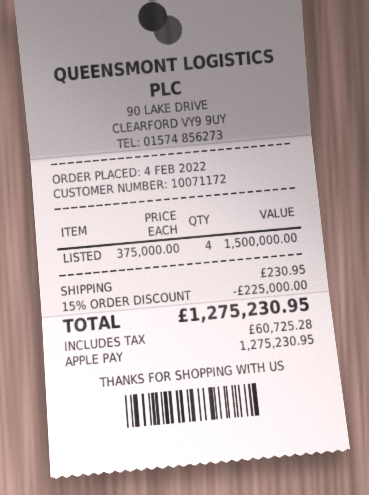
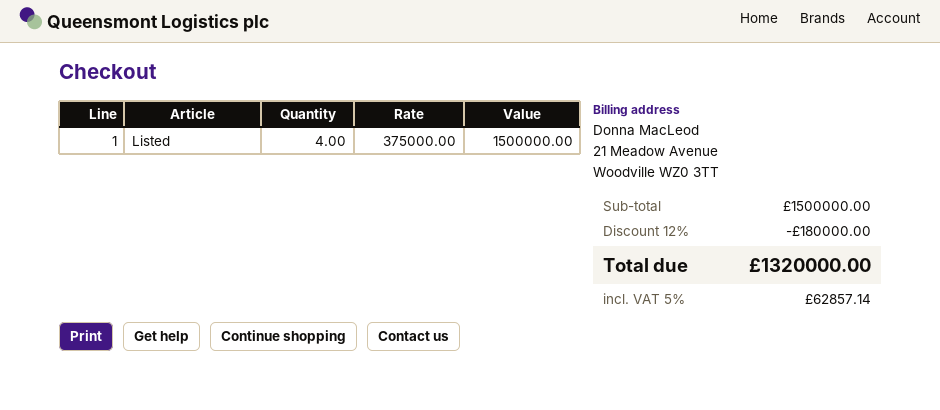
discount: 15% = 225000.00 -> 12% = 180000.00
shipping: 230.95 -> none
tax: 60725.28 -> 62857.14
total: 1275230.95 -> 1320000.00

